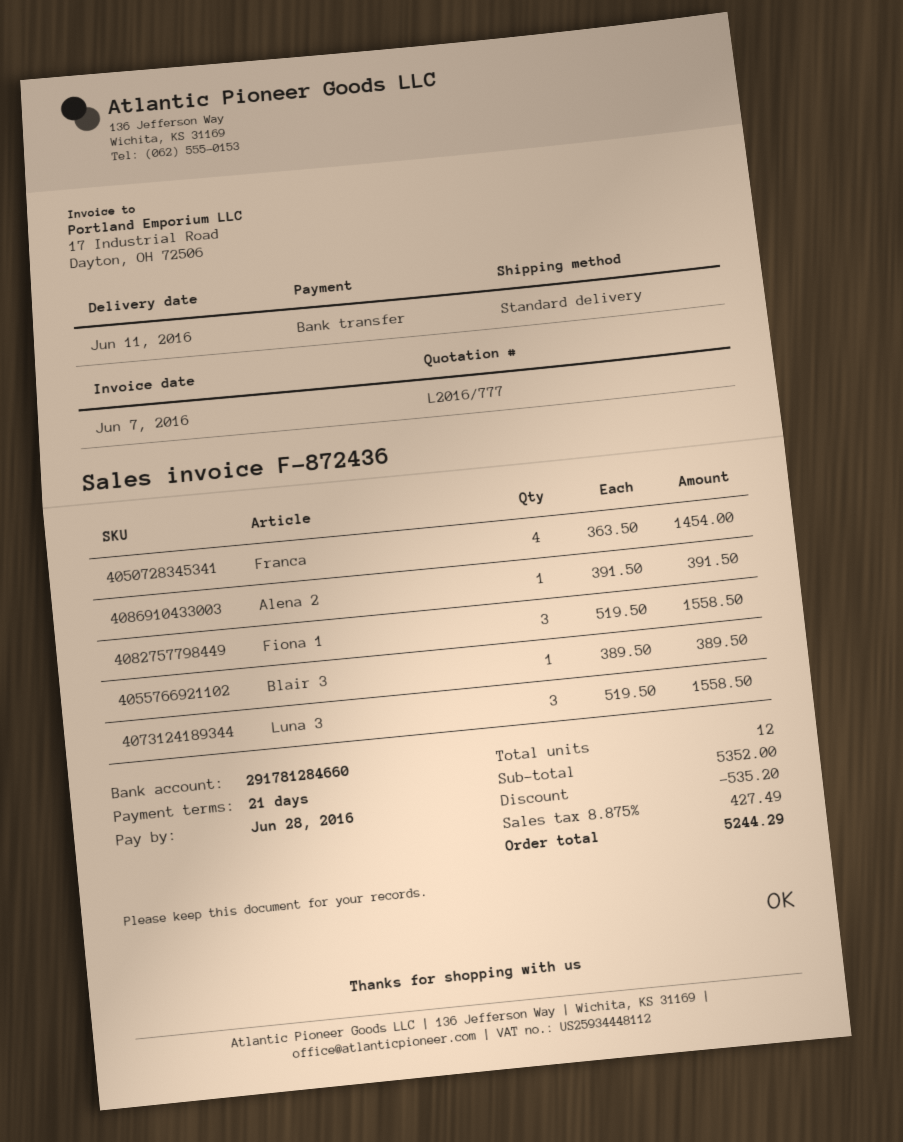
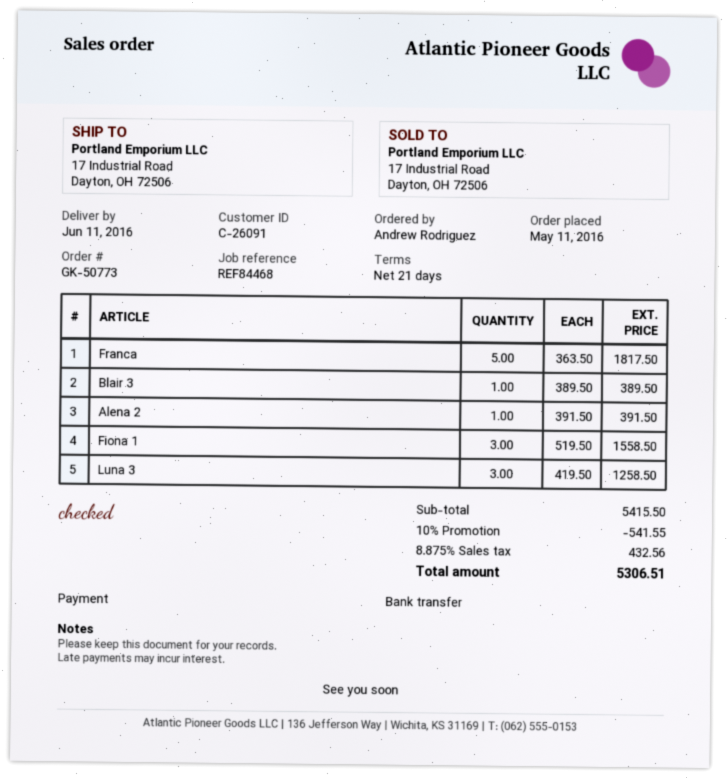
Franca: 4 x 363.50 = 1454.00 -> 5 x 363.50 = 1817.50
Luna 3: 3 x 519.50 = 1558.50 -> 3 x 419.50 = 1258.50
subtotal: 5352.00 -> 5415.50
discount: 535.20 -> 541.55
tax: 8.875% = 427.49 -> 8.875% = 432.56
total: 5244.29 -> 5306.51

